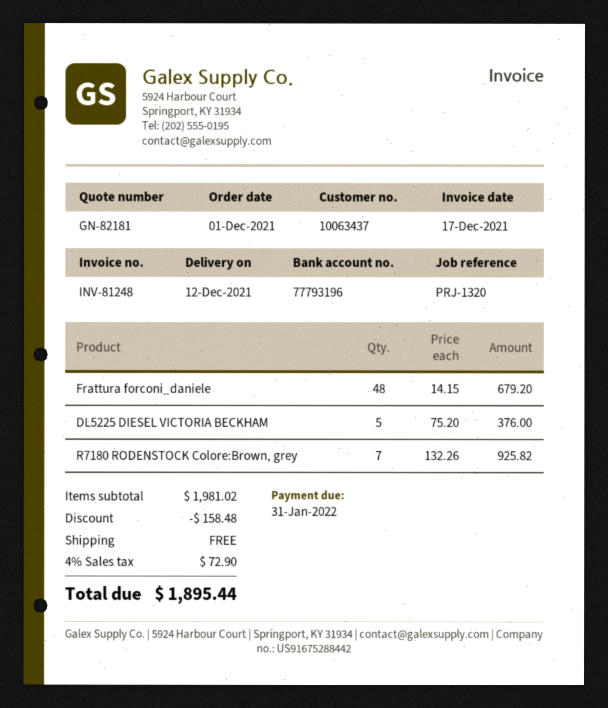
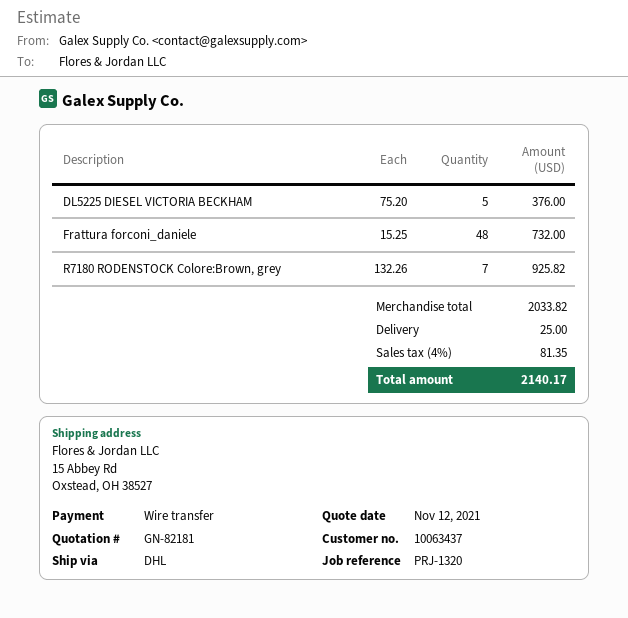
Frattura forconi_daniele: 48 x 14.15 = 679.20 -> 48 x 15.25 = 732.00
subtotal: 1981.02 -> 2033.82
discount: 158.48 -> none
shipping: 0.00 -> 25.00
tax: 4% = 72.90 -> 4% = 81.35
total: 1895.44 -> 2140.17

